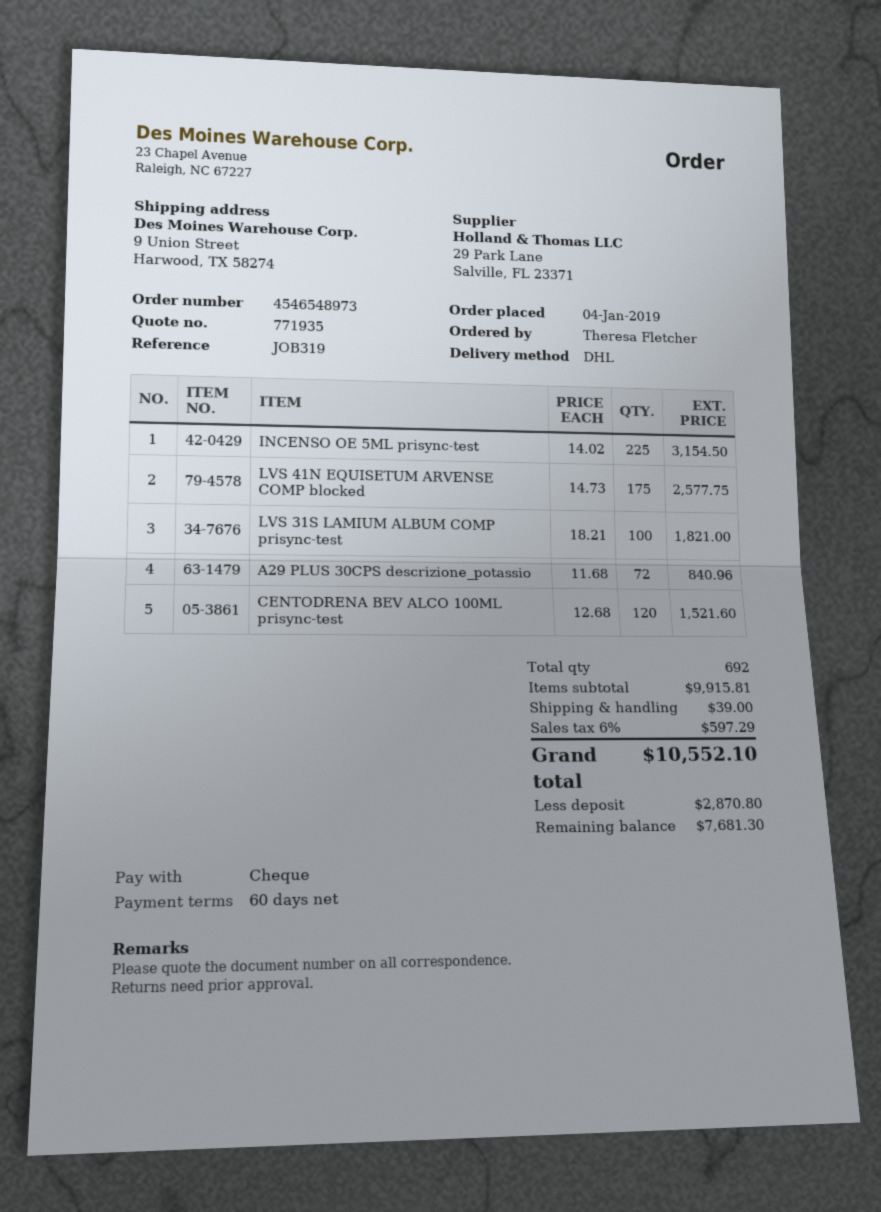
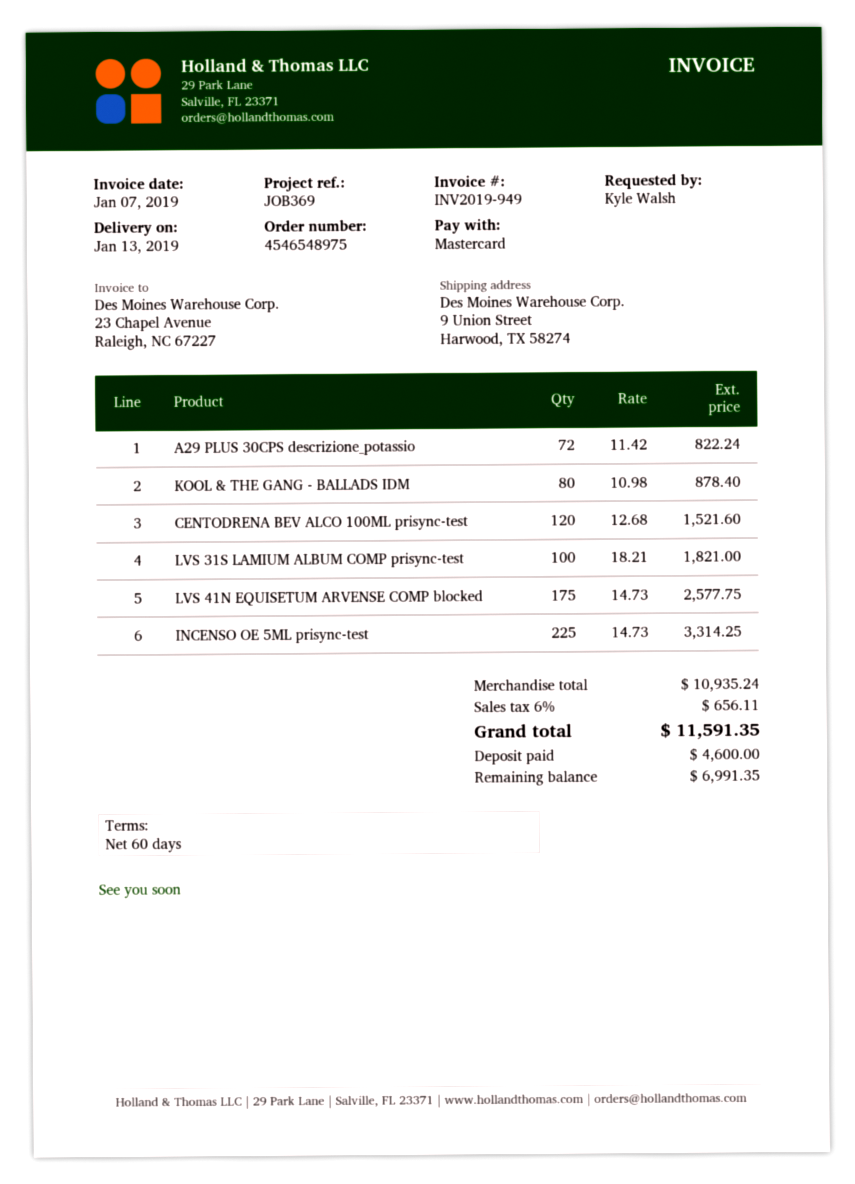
order number: 4546548973 -> 4546548975
reference: JOB319 -> JOB369
ordered by: Theresa Fletcher -> Kyle Walsh
payment method: cheque -> Mastercard
INCENSO OE 5ML prisync-test: 225 x 14.02 = 3154.50 -> 225 x 14.73 = 3314.25
A29 PLUS 30CPS descrizione_potassio: 72 x 11.68 = 840.96 -> 72 x 11.42 = 822.24
KOOL & THE GANG - BALLADS IDM: none -> 80 x 10.98 = 878.40
subtotal: 9915.81 -> 10935.24
shipping: 39.00 -> none
tax: 6% = 597.29 -> 6% = 656.11
total: 10552.10 -> 11591.35
deposit: 2870.80 -> 4600.00
balance: 7681.30 -> 6991.35

